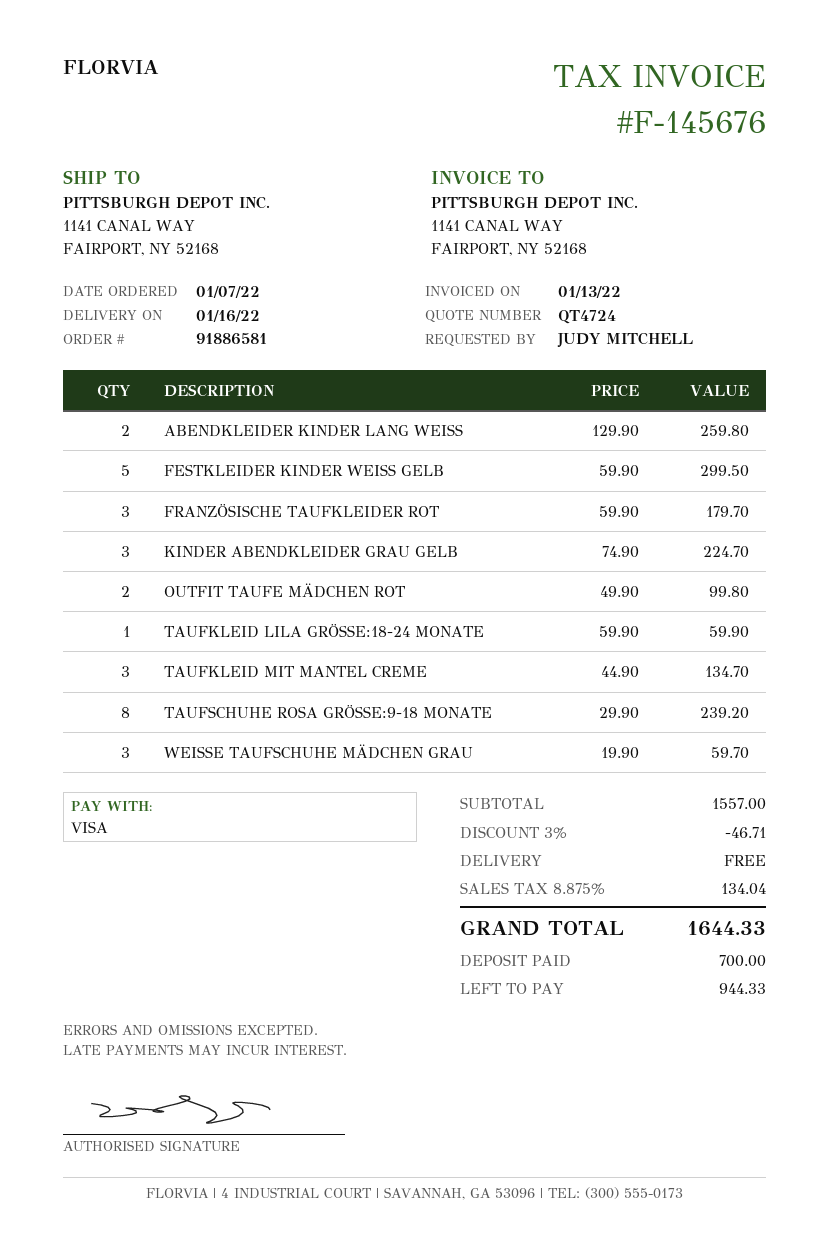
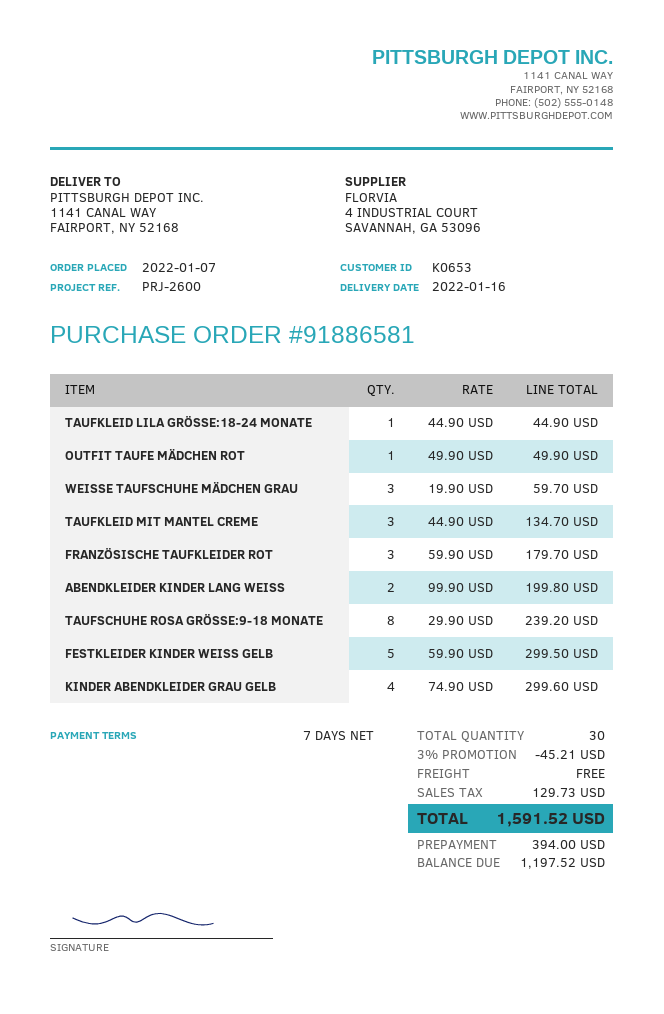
ABENDKLEIDER KINDER LANG WEISS: 2 x 129.90 = 259.80 -> 2 x 99.90 = 199.80
KINDER ABENDKLEIDER GRAU GELB: 3 x 74.90 = 224.70 -> 4 x 74.90 = 299.60
OUTFIT TAUFE MÄDCHEN ROT: 2 x 49.90 = 99.80 -> 1 x 49.90 = 49.90
TAUFKLEID LILA GRÖSSE:18-24 MONATE: 1 x 59.90 = 59.90 -> 1 x 44.90 = 44.90
discount: 3% = 46.71 -> 3% = 45.21
tax: 134.04 -> 129.73
total: 1644.33 -> 1591.52
deposit: 700.00 -> 394.00
balance: 944.33 -> 1197.52

